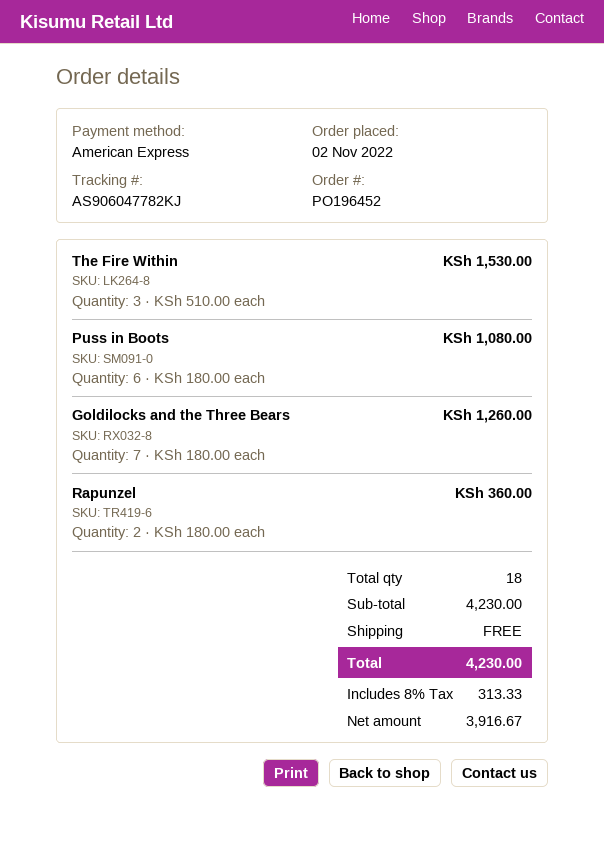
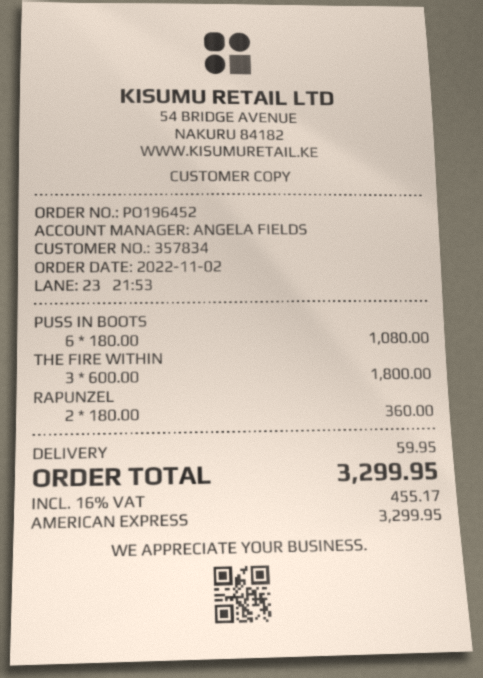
The Fire Within: 3 x 510.00 = 1530.00 -> 3 x 600.00 = 1800.00
Goldilocks and the Three Bears: 7 x 180.00 = 1260.00 -> none
shipping: 0.00 -> 59.95
tax: 8% = 313.33 -> 16% = 455.17
total: 4230.00 -> 3299.95

